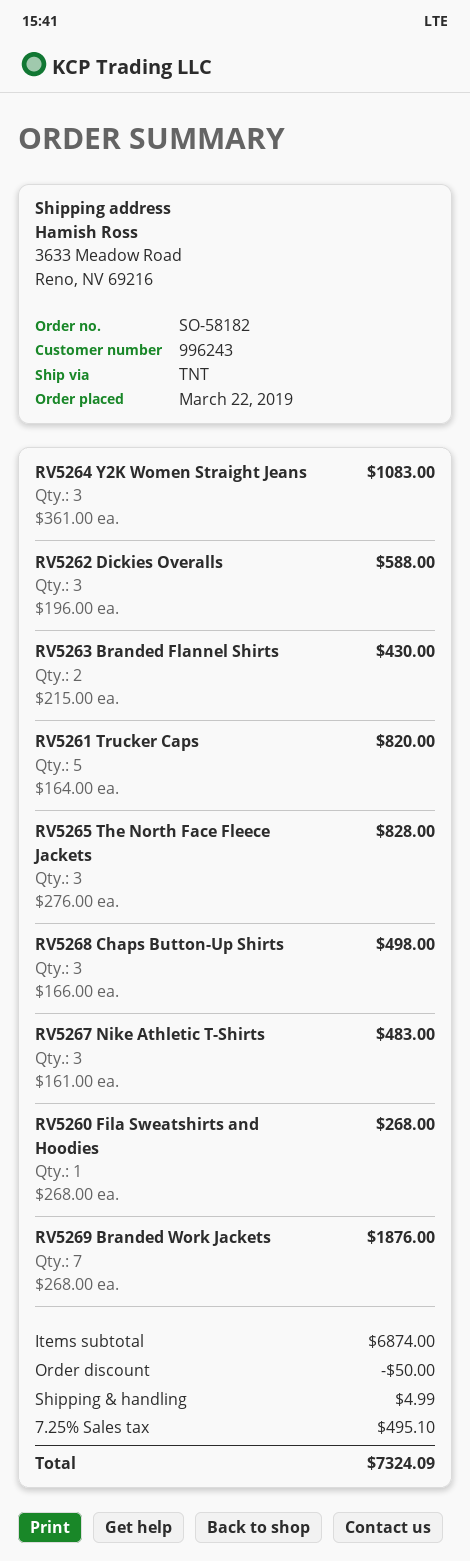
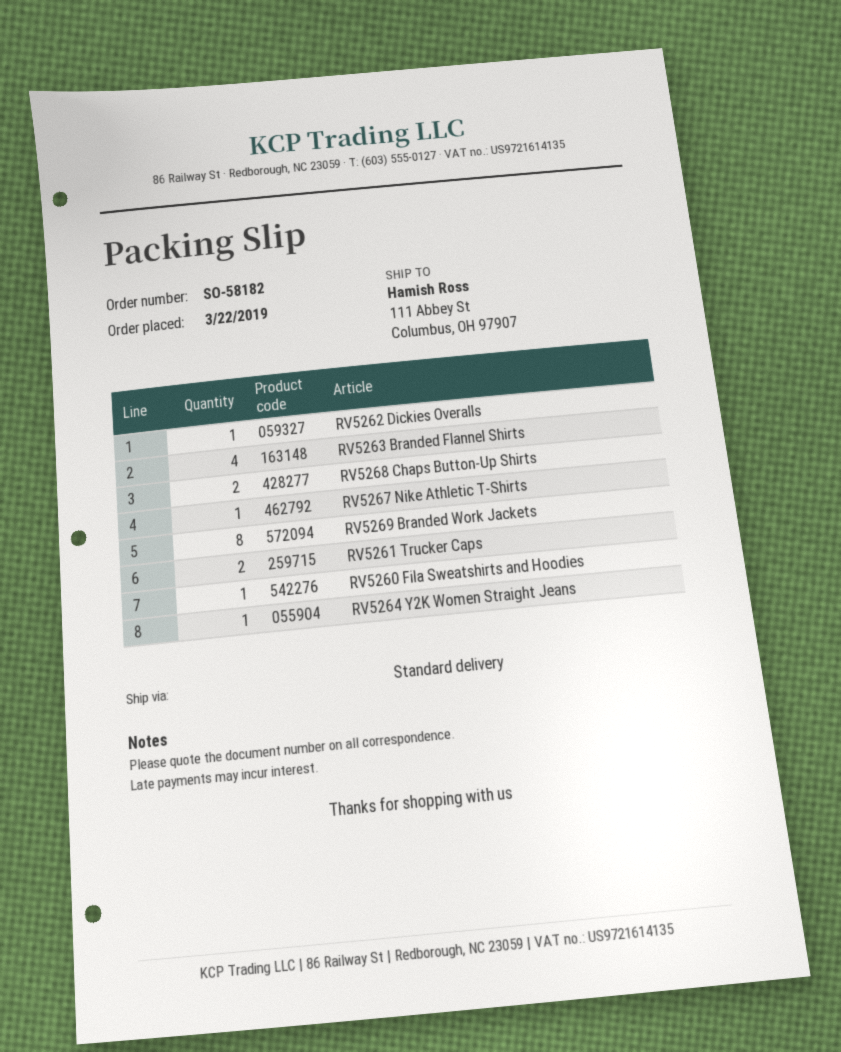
shipping method: TNT -> standard
ship to: 3633 Meadow Road, Reno, NV 69216 -> 111 Abbey St, Columbus, OH 97907
RV5264 Y2K Women Straight Jeans: 3 -> 1
RV5262 Dickies Overalls: 3 -> 1
RV5263 Branded Flannel Shirts: 2 -> 4
RV5261 Trucker Caps: 5 -> 2
RV5265 The North Face Fleece Jackets: 3 -> none
RV5268 Chaps Button-Up Shirts: 3 -> 2
RV5267 Nike Athletic T-Shirts: 3 -> 1
RV5269 Branded Work Jackets: 7 -> 8

